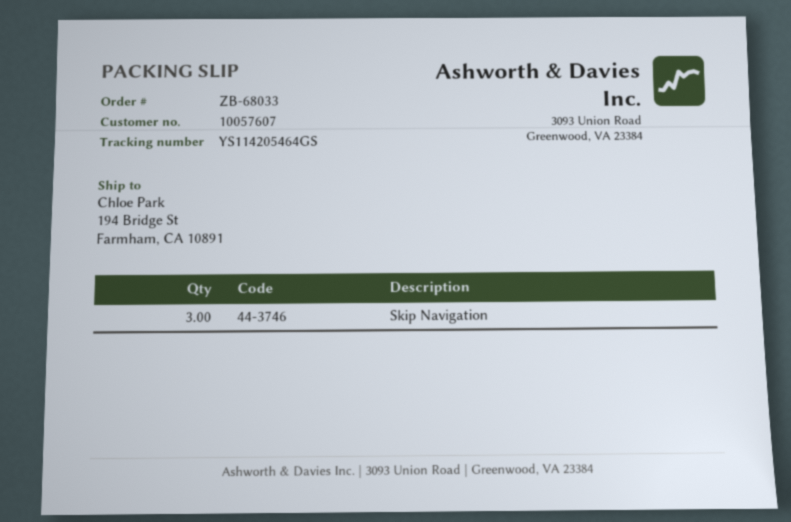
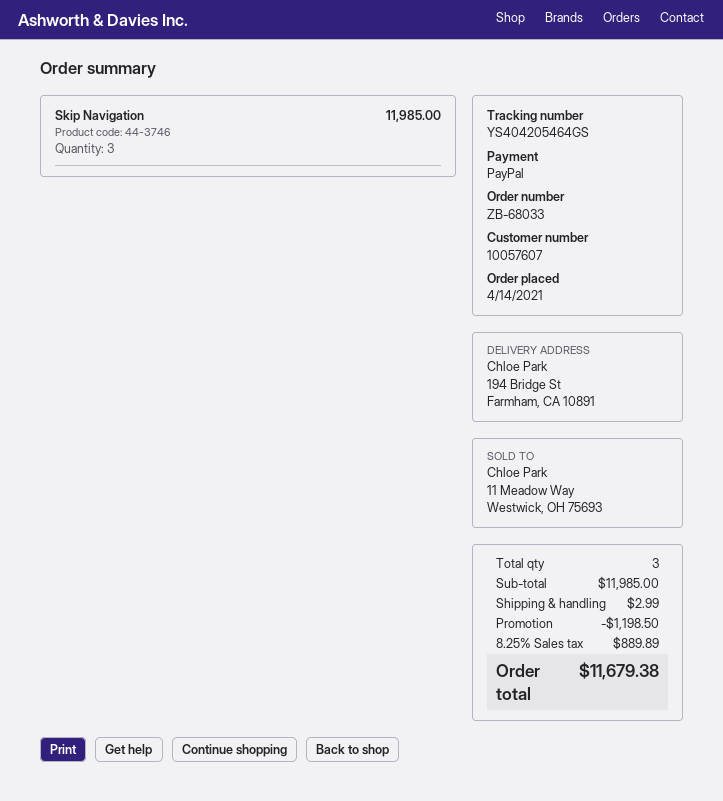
tracking number: YS114205464GS -> YS404205464GS

